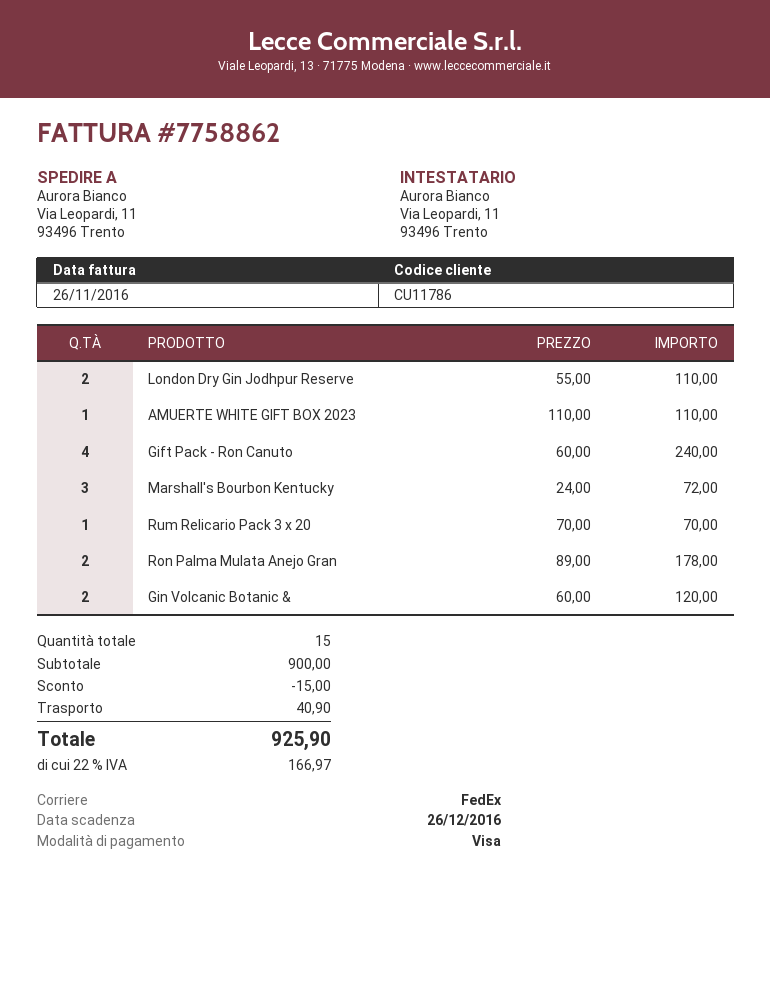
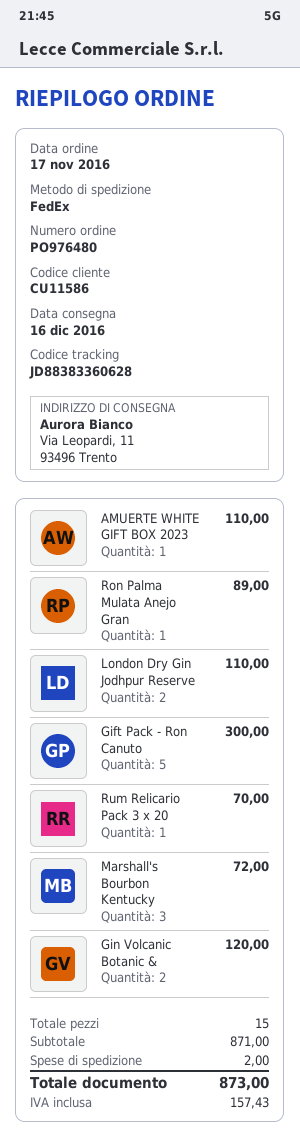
customer number: CU11786 -> CU11586
Gift Pack - Ron Canuto: 4 for 240.00 -> 5 for 300.00
Ron Palma Mulata Anejo Gran: 2 for 178.00 -> 1 for 89.00
subtotal: 900.00 -> 871.00
discount: 15.00 -> none
shipping: 40.90 -> 2.00
tax: 166.97 -> 157.43
total: 925.90 -> 873.00

